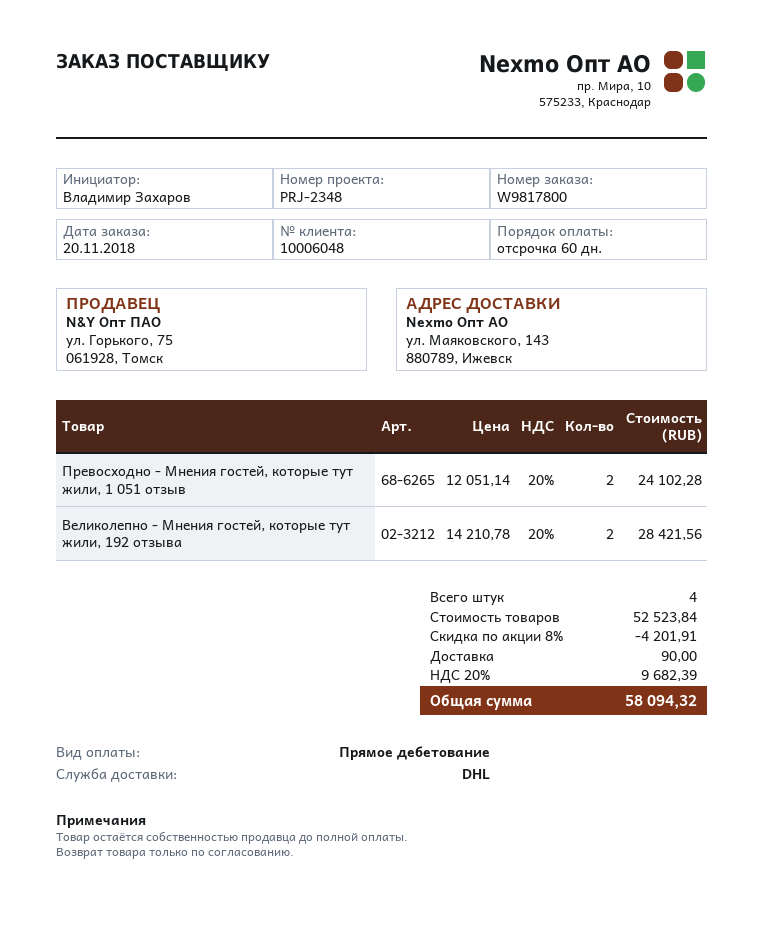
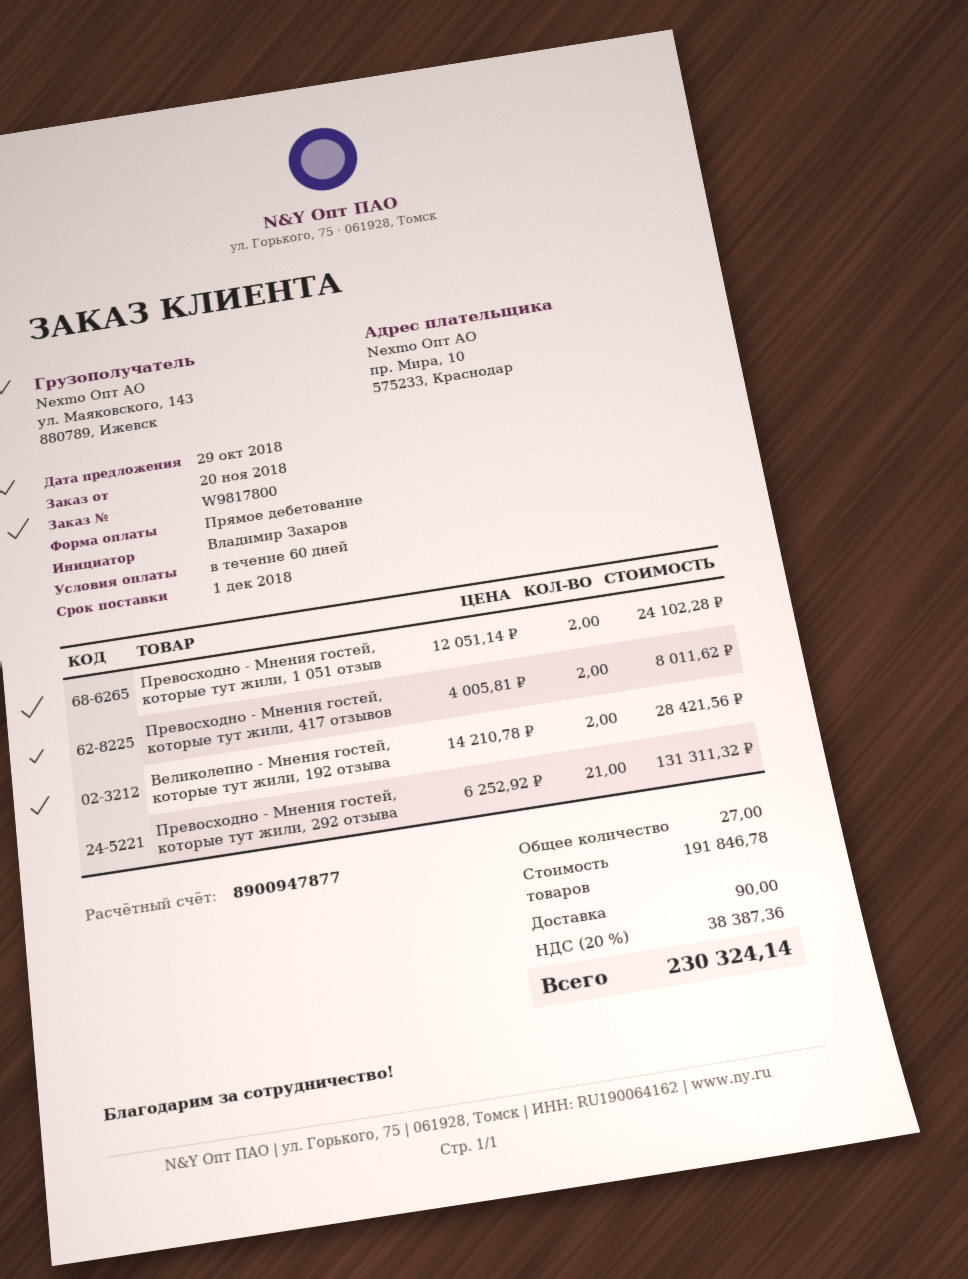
Превосходно - Мнения гостей, которые тут жили, 417 отзывов: none -> 2 x 4005.81 = 8011.62
Превосходно - Мнения гостей, которые тут жили, 292 отзыва: none -> 21 x 6252.92 = 131311.32
total quantity: 4 -> 27
subtotal: 52523.84 -> 191846.78
discount: 8% = 4201.91 -> none
tax: 20% = 9682.39 -> 20% = 38387.36
total: 58094.32 -> 230324.14

